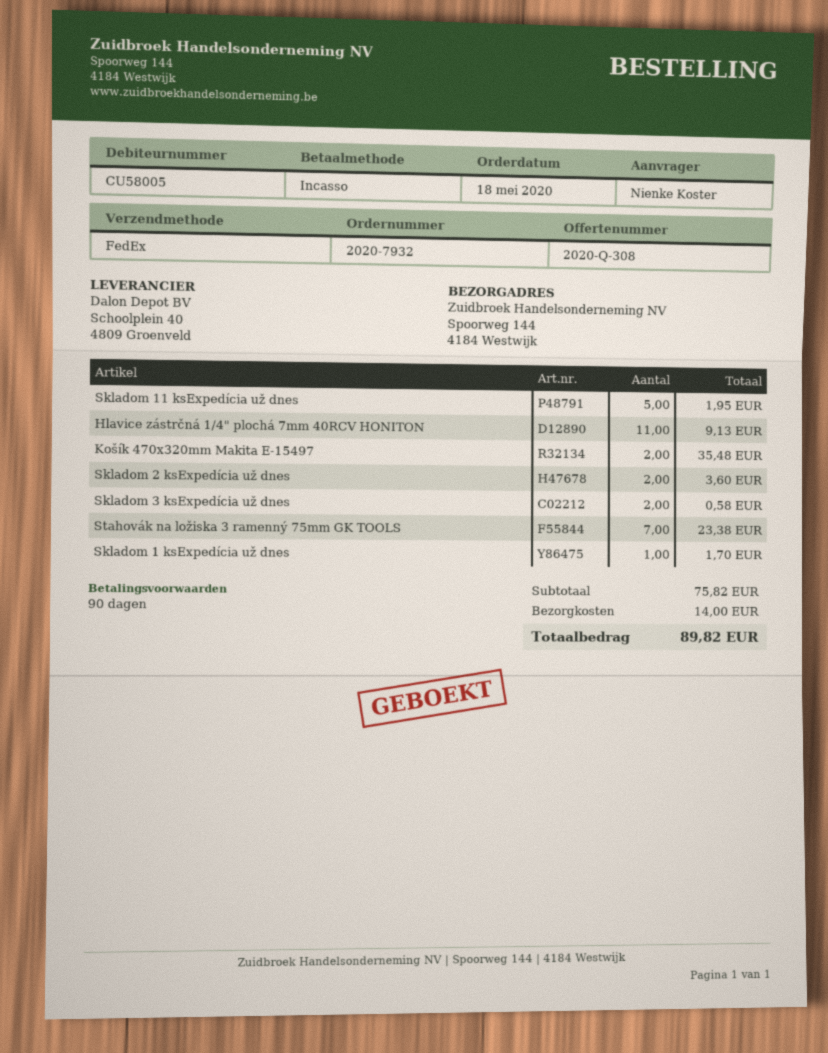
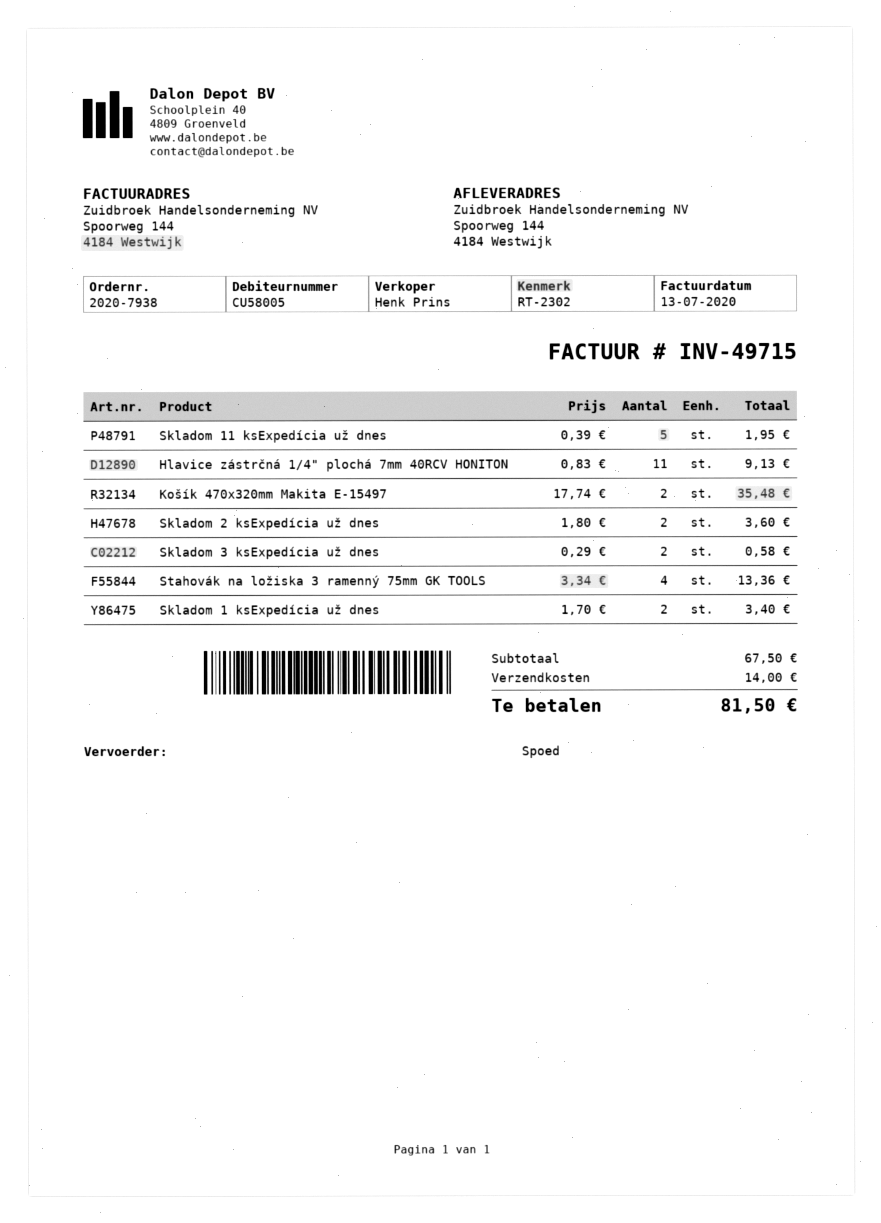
order number: 2020-7932 -> 2020-7938
shipping method: FedEx -> express
Stahovák na ložiska 3 ramenný 75mm GK TOOLS: 7 for 23.38 -> 4 for 13.36
Skladom 1 ksExpedícia už dnes: 1 for 1.70 -> 2 for 3.40
subtotal: 75.82 -> 67.50
total: 89.82 -> 81.50

